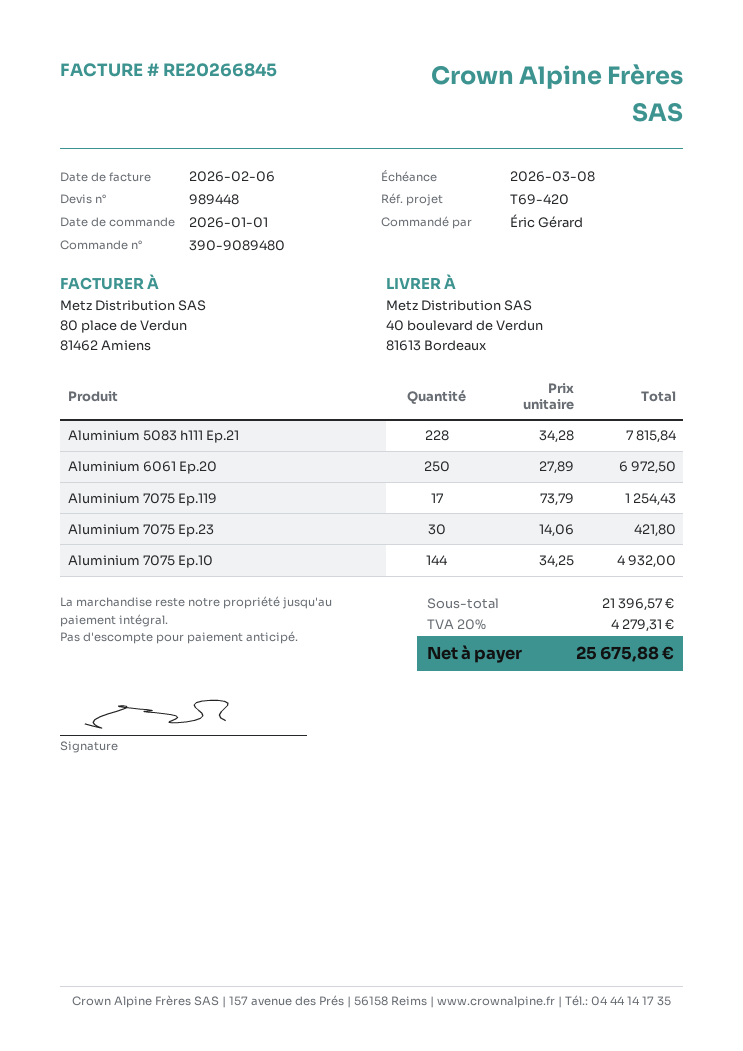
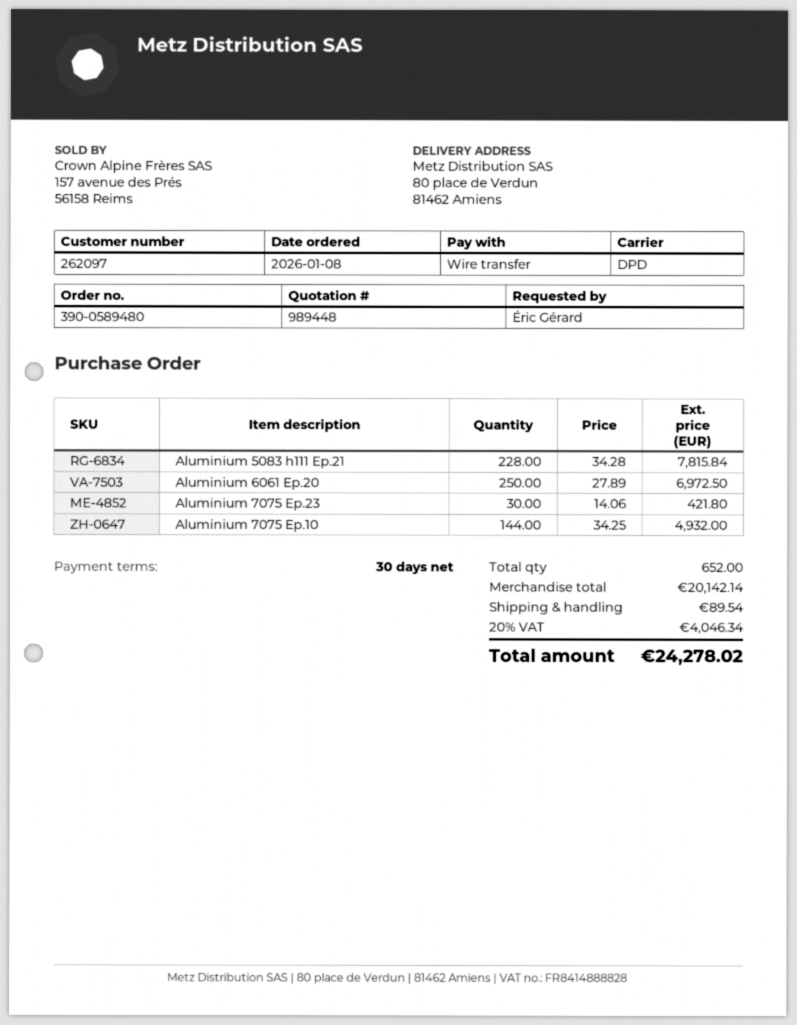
order number: 390-9089480 -> 390-0589480
order date: 2026-01-01 -> 2026-01-08
ship to: 40 boulevard de Verdun, 81613 Bordeaux -> 80 place de Verdun, 81462 Amiens
Aluminium 7075 Ep.119: 17 x 73.79 = 1254.43 -> none
subtotal: 21396.57 -> 20142.14
shipping: none -> 89.54
tax: 20% = 4279.31 -> 20% = 4046.34
total: 25675.88 -> 24278.02

